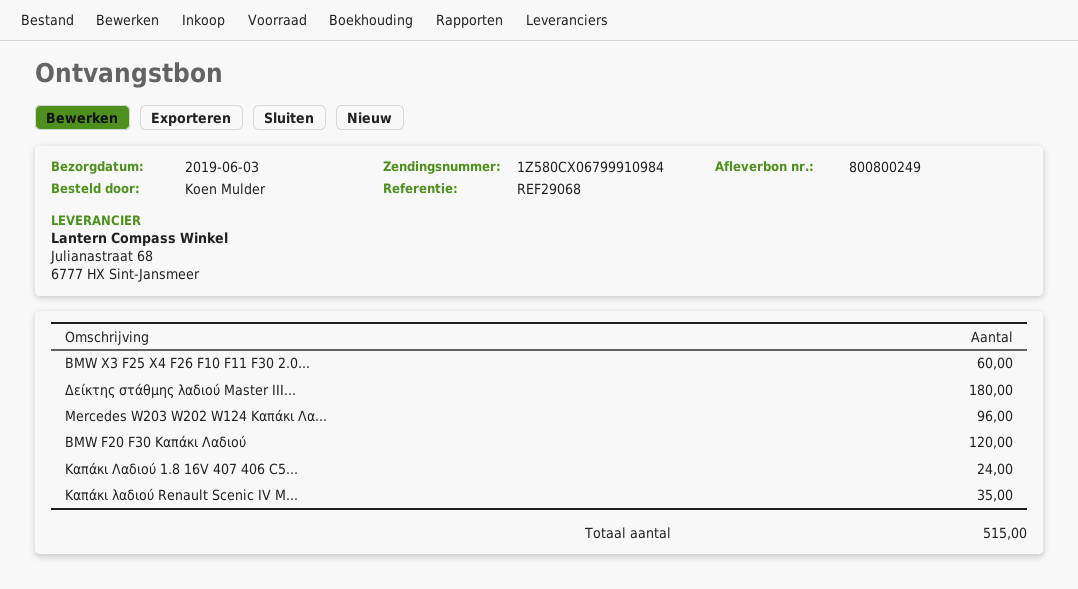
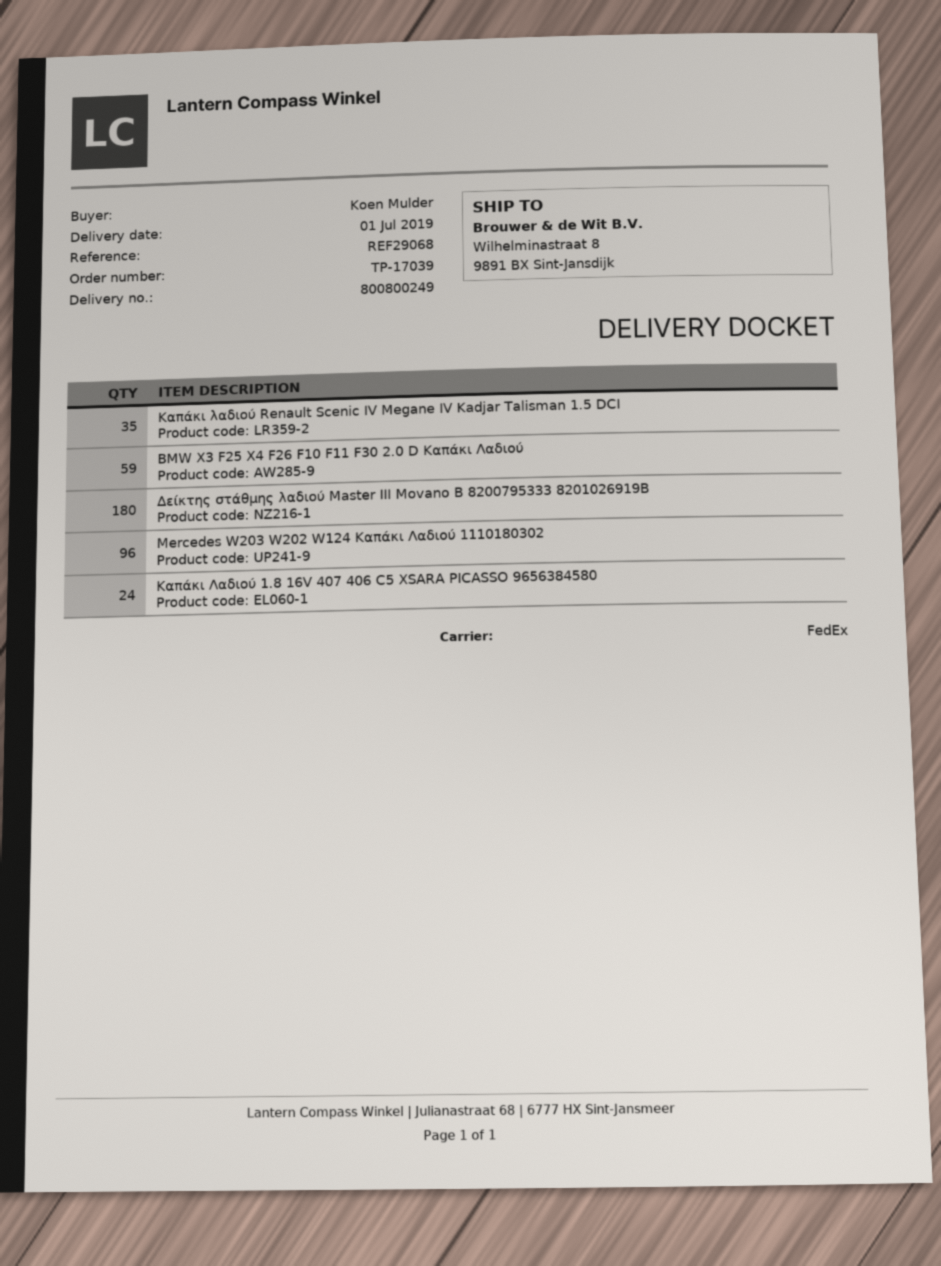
delivery date: 2019-06-03 -> 2019-07-01
BMW X3 F25 X4 F26 F10 F11 F30 2.0...: 60 -> 59
BMW F20 F30 Καπάκι Λαδιού: 120 -> none

